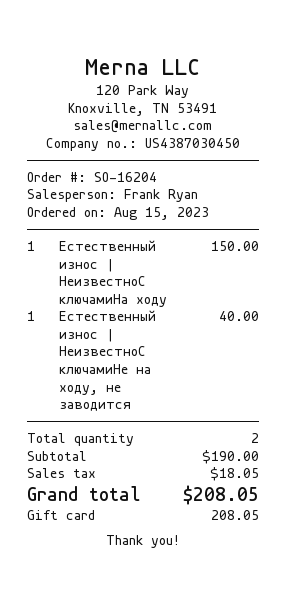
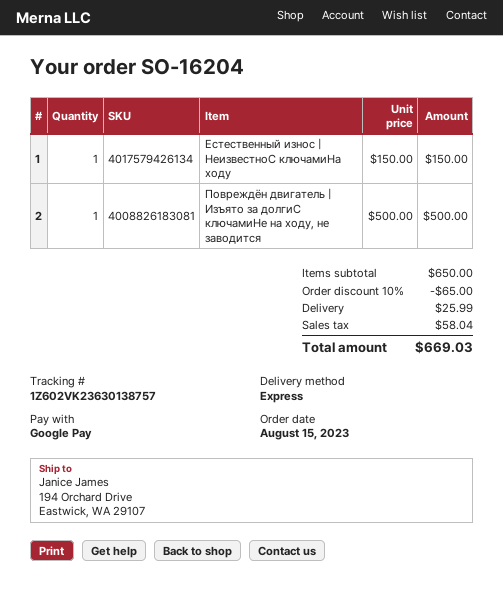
payment method: gift card -> Google Pay
Естественный износ | НеизвестноС ключамиНе на ходу, не заводится: 1 x 40.00 = 40.00 -> none
Повреждён двигатель | Изъято за долгиС ключамиНе на ходу, не заводится: none -> 1 x 500.00 = 500.00
subtotal: 190.00 -> 650.00
discount: none -> 10% = 65.00
shipping: none -> 25.99
tax: 18.05 -> 58.04
total: 208.05 -> 669.03

